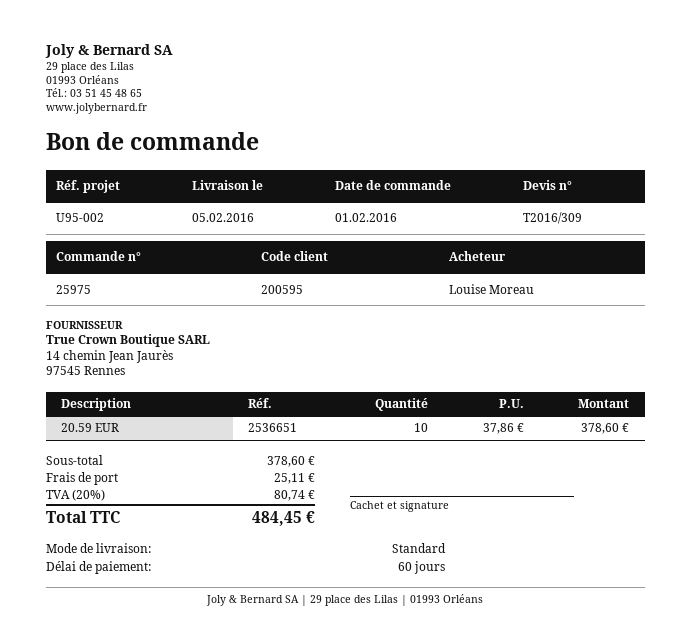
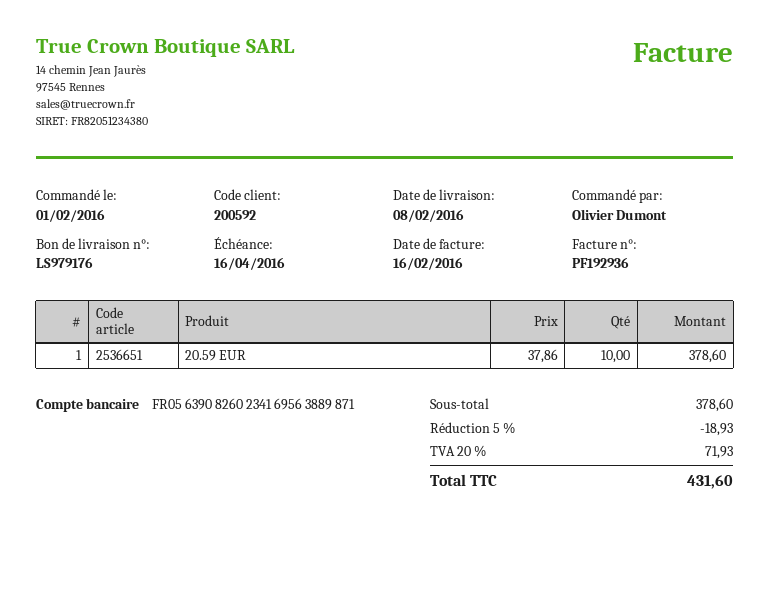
delivery date: 2016-02-05 -> 2016-02-08
customer number: 200595 -> 200592
ordered by: Louise Moreau -> Olivier Dumont
discount: none -> 5% = 18.93
shipping: 25.11 -> none
tax: 20% = 80.74 -> 20% = 71.93
total: 484.45 -> 431.60

